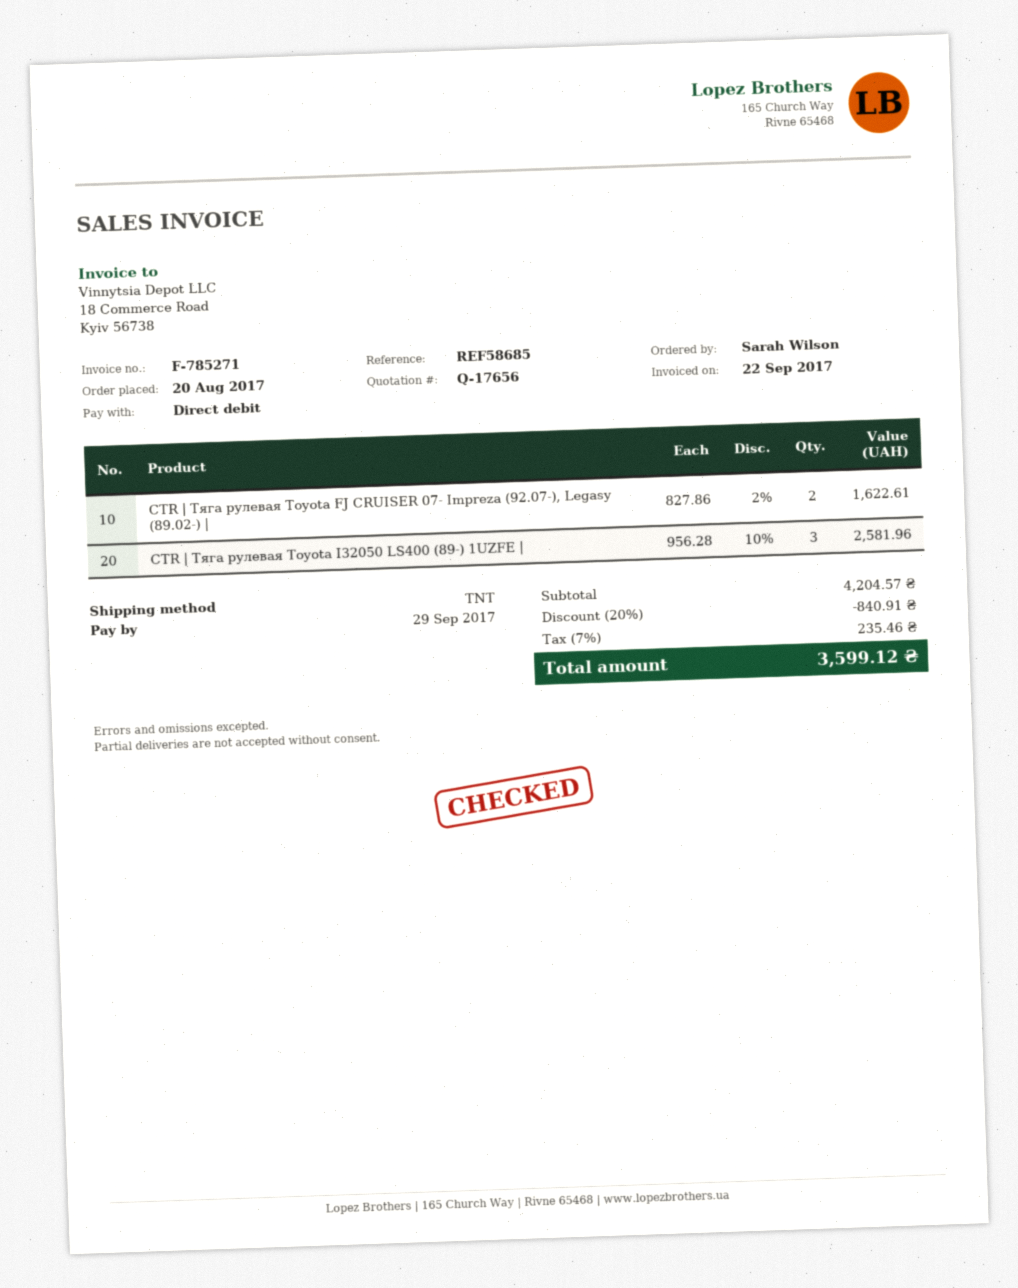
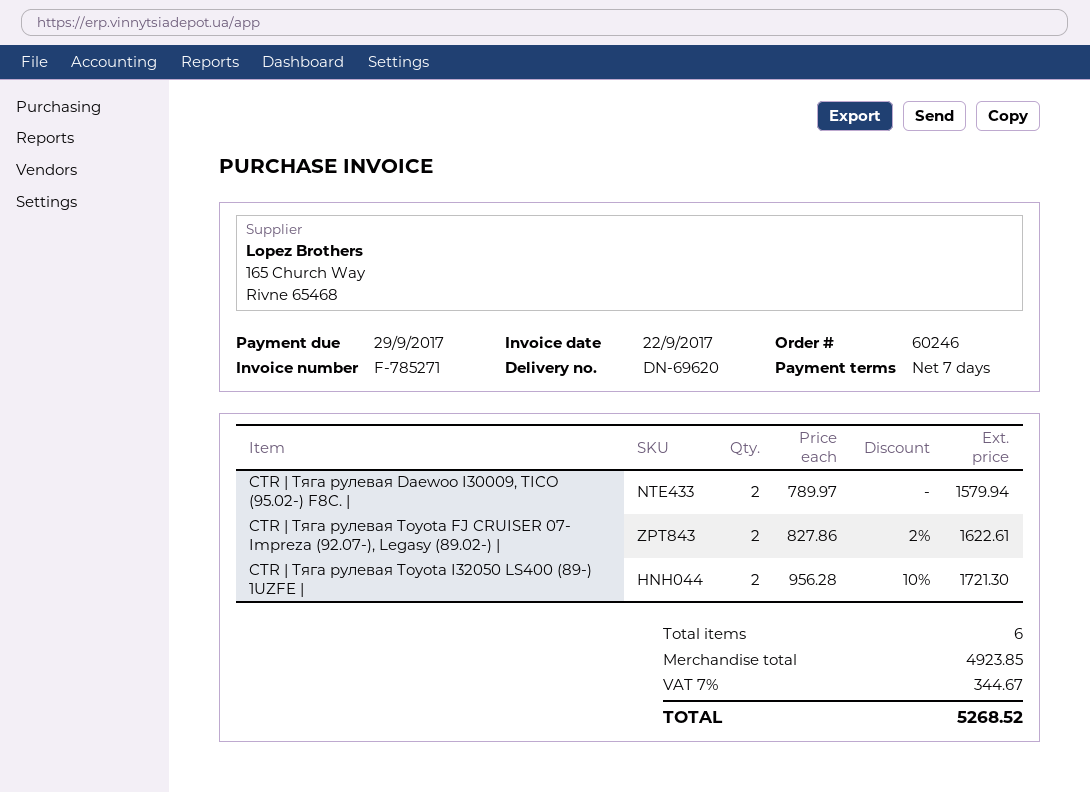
CTR | Тяга рулевая Toyota I32050 LS400 (89-) 1UZFE |: 3 x 956.28 - 10% = 2581.96 -> 2 x 956.28 - 10% = 1721.30
CTR | Тяга рулевая Daewoo I30009, TICO (95.02-) F8C. |: none -> 2 x 789.97 = 1579.94
subtotal: 4204.57 -> 4923.85
discount: 20% = 840.91 -> none
tax: 7% = 235.46 -> 7% = 344.67
total: 3599.12 -> 5268.52

